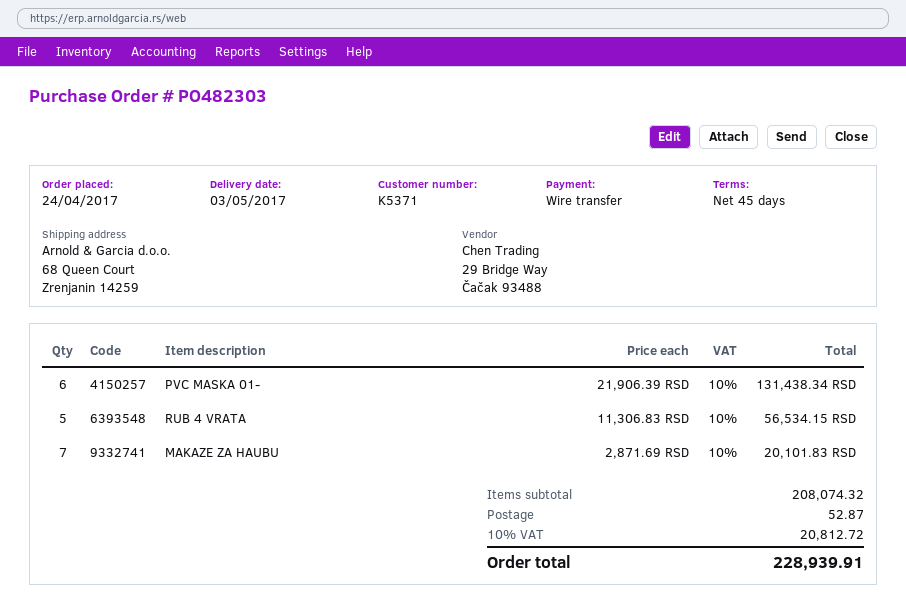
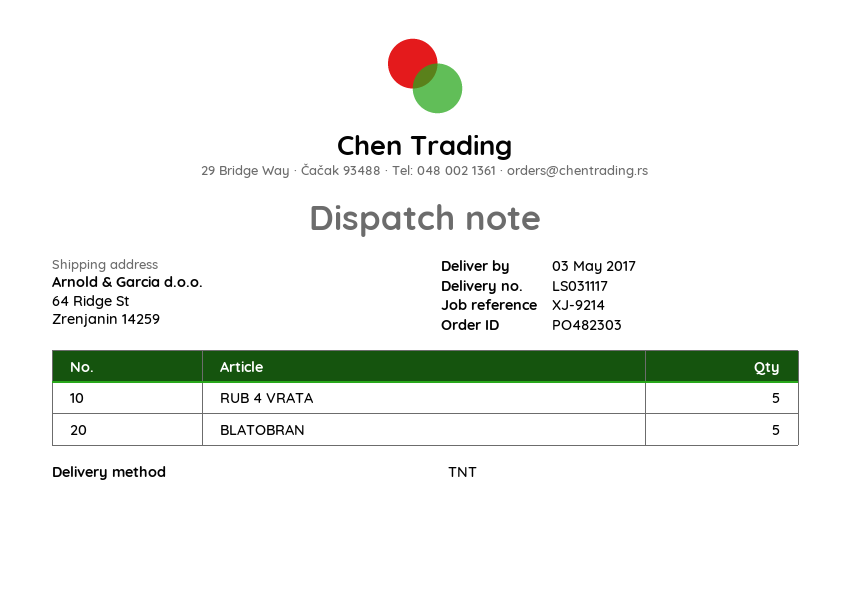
ship to: 68 Queen Court, Zrenjanin 14259 -> 64 Ridge St, Zrenjanin 14259
PVC MASKA 01-: 6 -> none
MAKAZE ZA HAUBU: 7 -> none
BLATOBRAN: none -> 5

